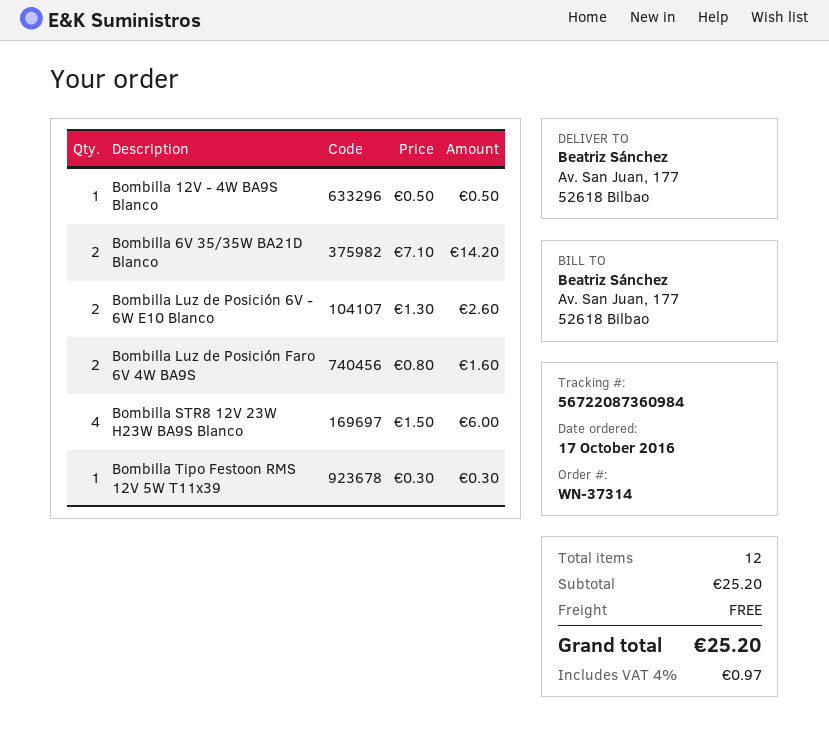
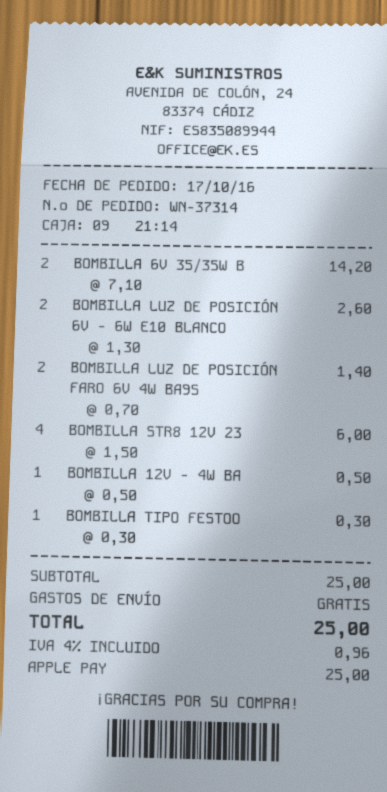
Bombilla Luz de Posición Faro 6V 4W BA9S: 2 x 0.80 = 1.60 -> 2 x 0.70 = 1.40
subtotal: 25.20 -> 25.00
tax: 4% = 0.97 -> 4% = 0.96
total: 25.20 -> 25.00

